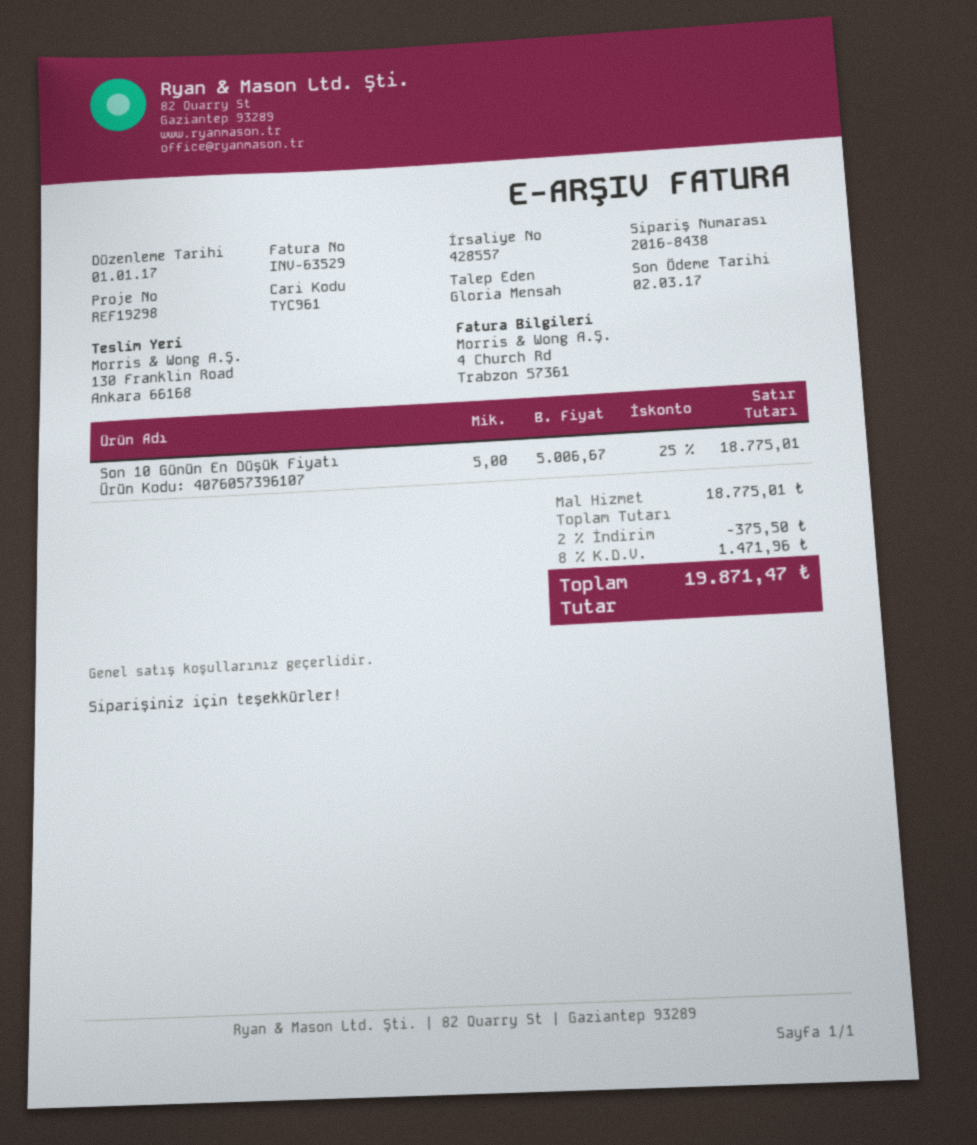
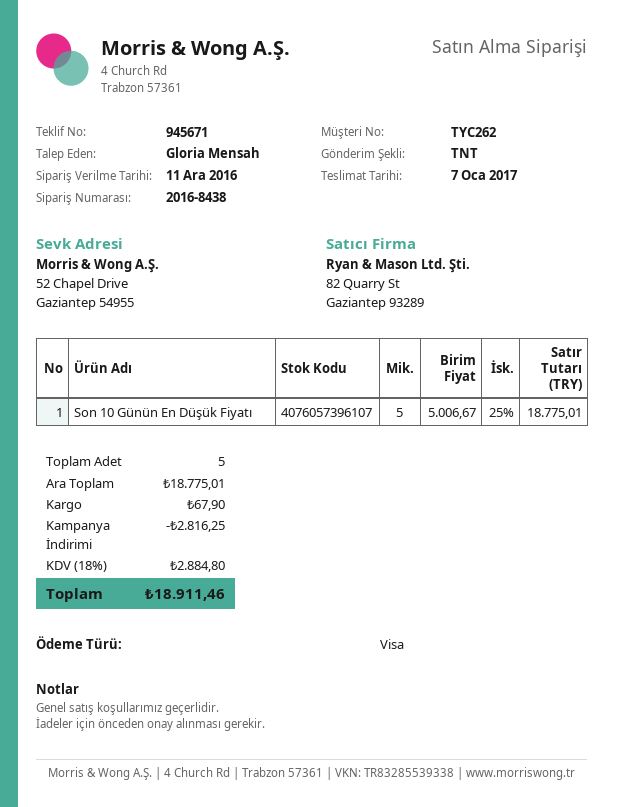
customer number: TYC961 -> TYC262
ship to: 130 Franklin Road, Ankara 66168 -> 52 Chapel Drive, Gaziantep 54955
discount: 375.50 -> 2816.25
shipping: none -> 67.90
tax: 8% = 1471.96 -> 18% = 2884.80
total: 19871.47 -> 18911.46

